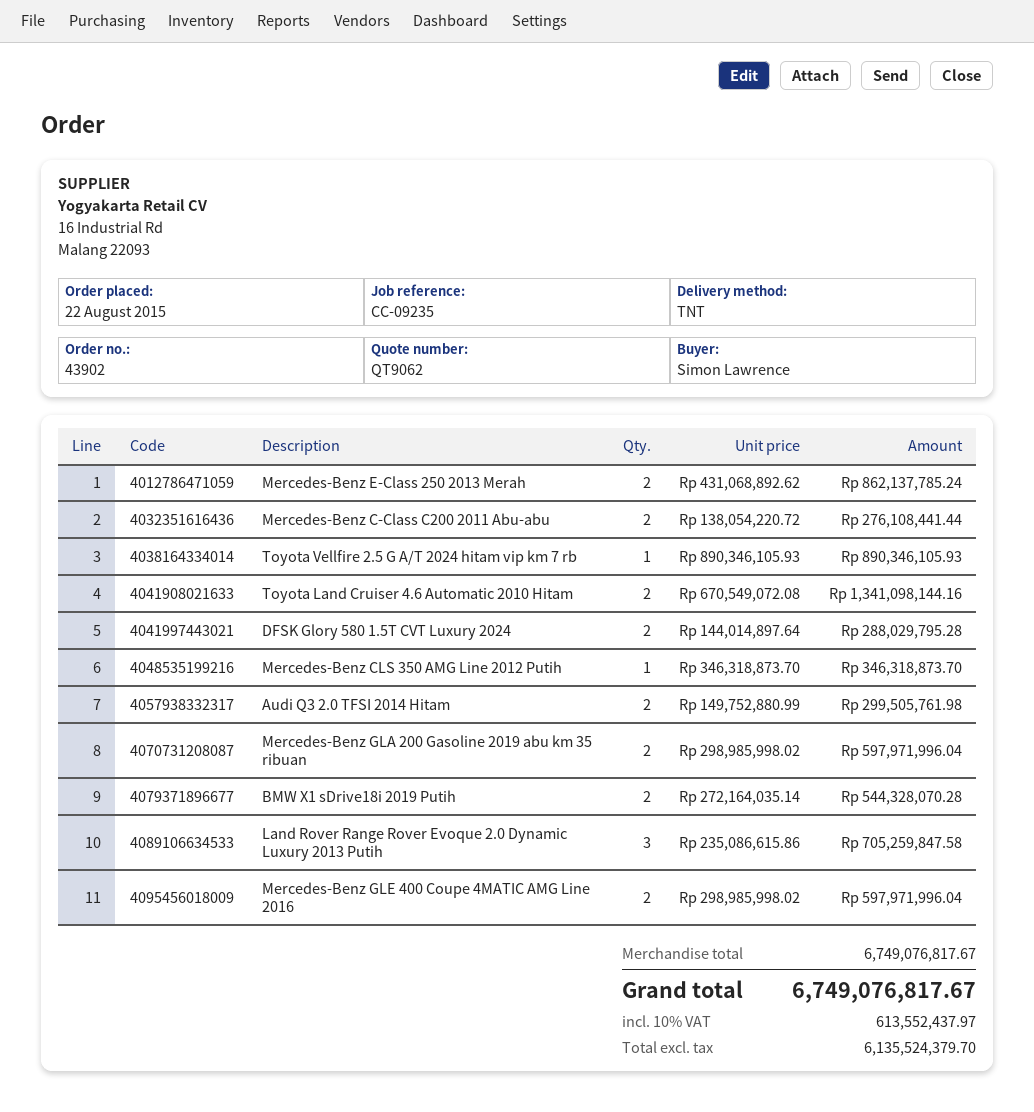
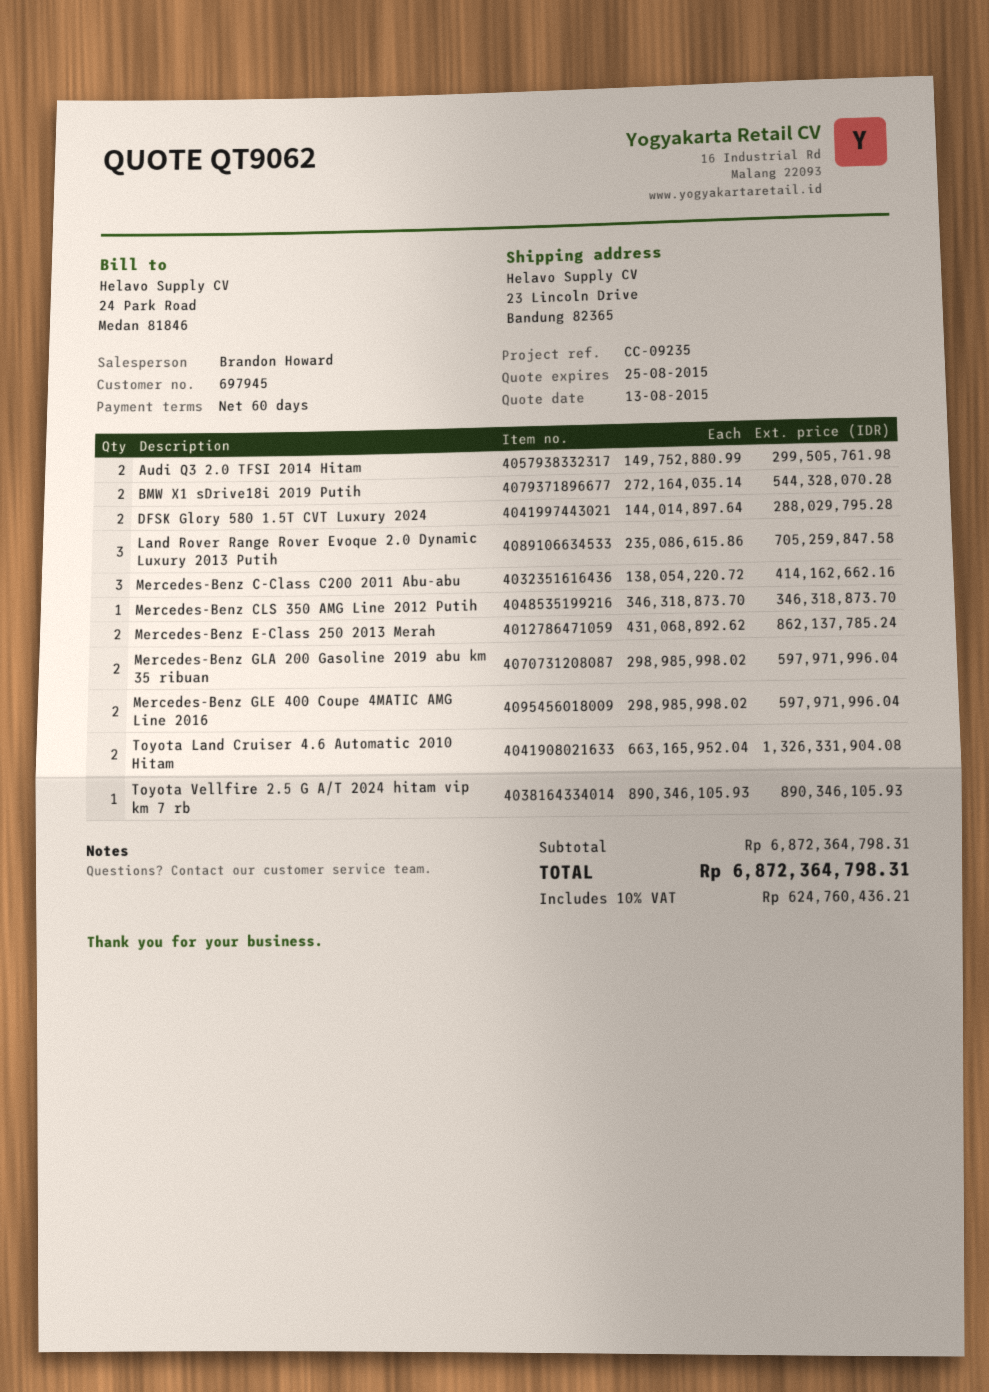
Mercedes-Benz C-Class C200 2011 Abu-abu: 2 x 138054220.72 = 276108441.44 -> 3 x 138054220.72 = 414162662.16
Toyota Land Cruiser 4.6 Automatic 2010 Hitam: 2 x 670549072.08 = 1341098144.16 -> 2 x 663165952.04 = 1326331904.08
subtotal: 6749076817.67 -> 6872364798.31
tax: 10% = 613552437.97 -> 10% = 624760436.21
total: 6749076817.67 -> 6872364798.31

